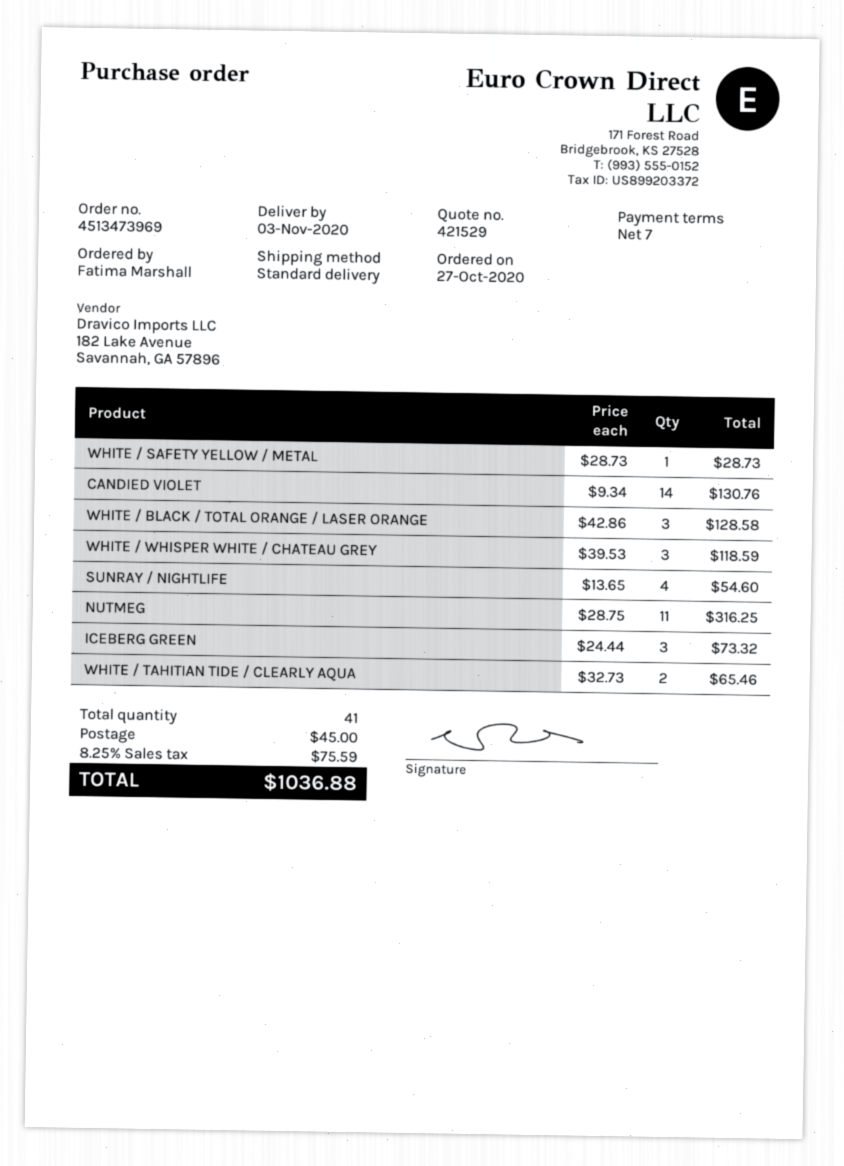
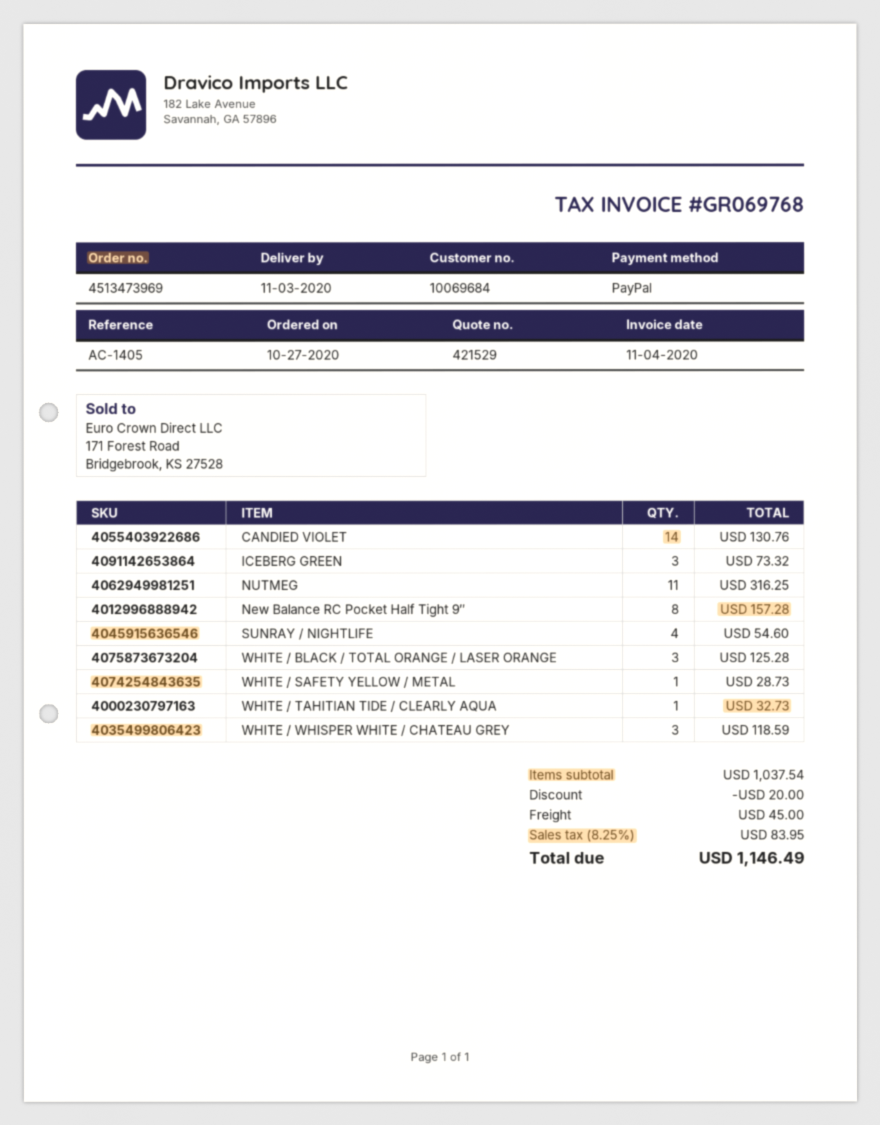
WHITE / BLACK / TOTAL ORANGE / LASER ORANGE: 3 for 128.58 -> 3 for 125.28
WHITE / TAHITIAN TIDE / CLEARLY AQUA: 2 for 65.46 -> 1 for 32.73
New Balance RC Pocket Half Tight 9″: none -> 8 for 157.28
discount: none -> 20.00
tax: 8.25% = 75.59 -> 8.25% = 83.95
total: 1036.88 -> 1146.49

